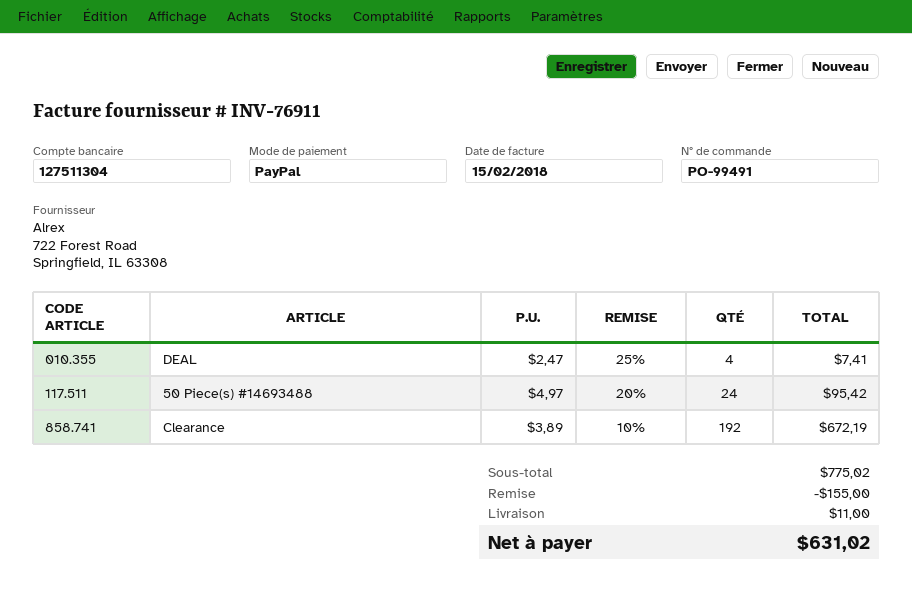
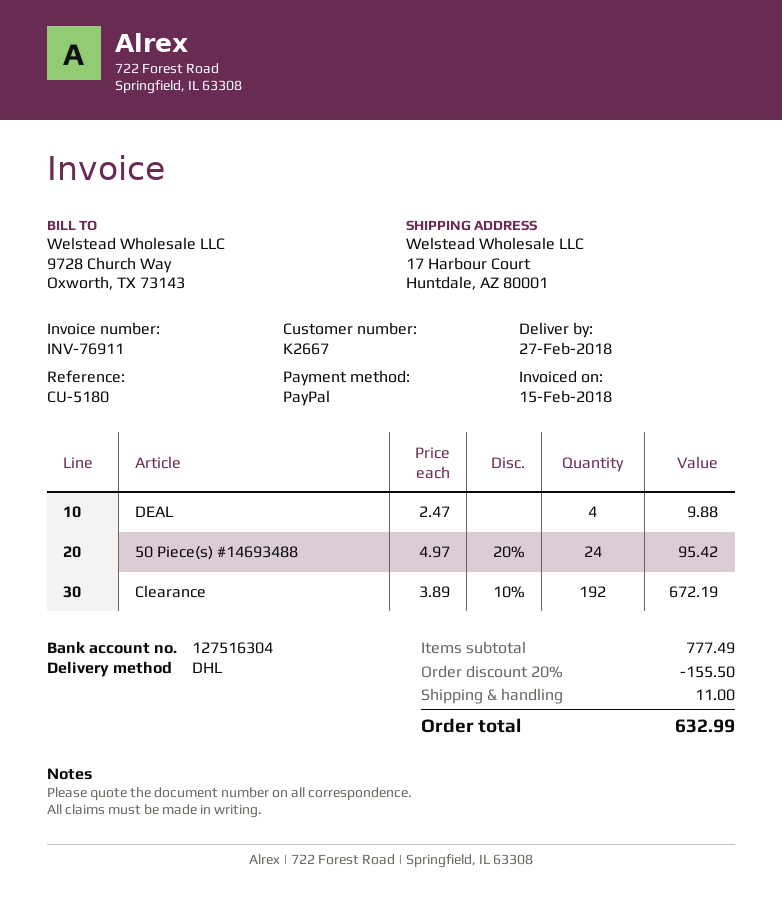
bank account: 127511304 -> 127516304
DEAL: 4 x 2.47 - 25% = 7.41 -> 4 x 2.47 = 9.88
subtotal: 775.02 -> 777.49
discount: 155.00 -> 155.50
total: 631.02 -> 632.99

